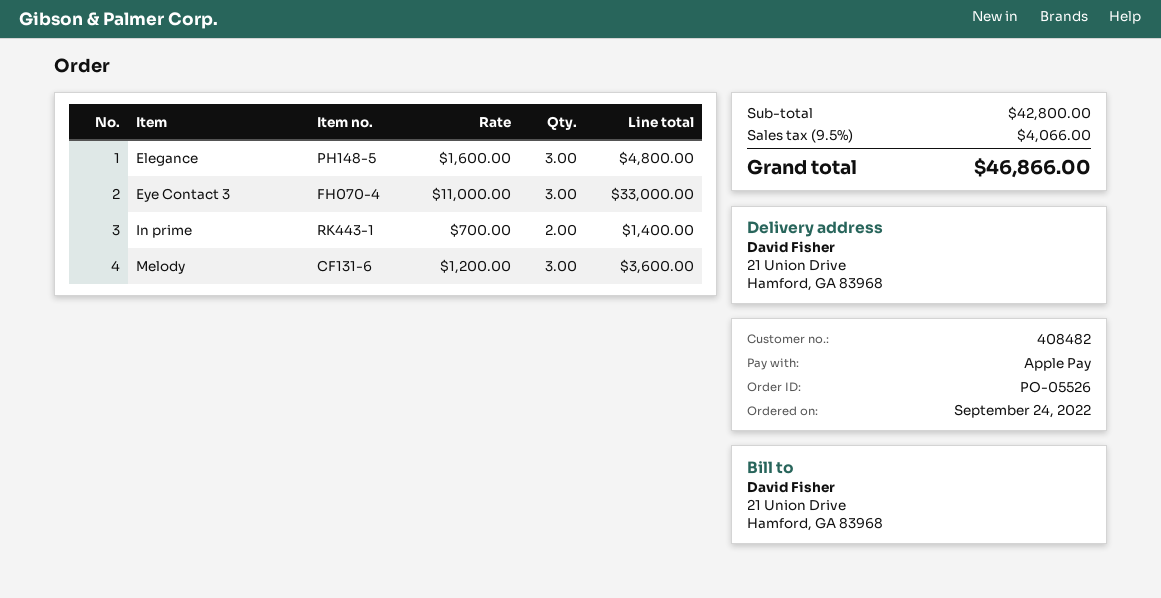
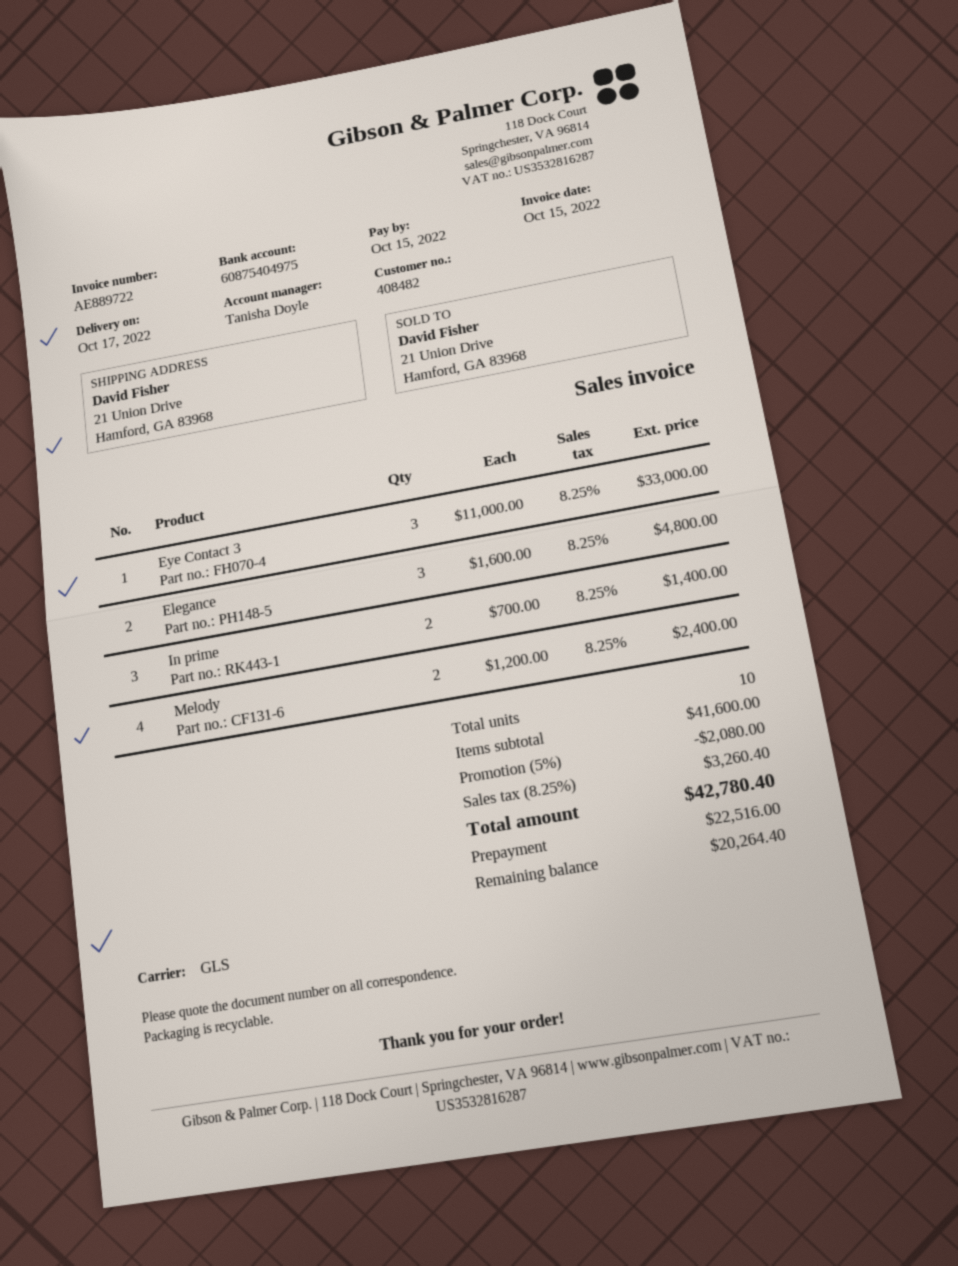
Melody: 3 x 1200.00 = 3600.00 -> 2 x 1200.00 = 2400.00
subtotal: 42800.00 -> 41600.00
discount: none -> 5% = 2080.00
tax: 9.5% = 4066.00 -> 8.25% = 3260.40
total: 46866.00 -> 42780.40

